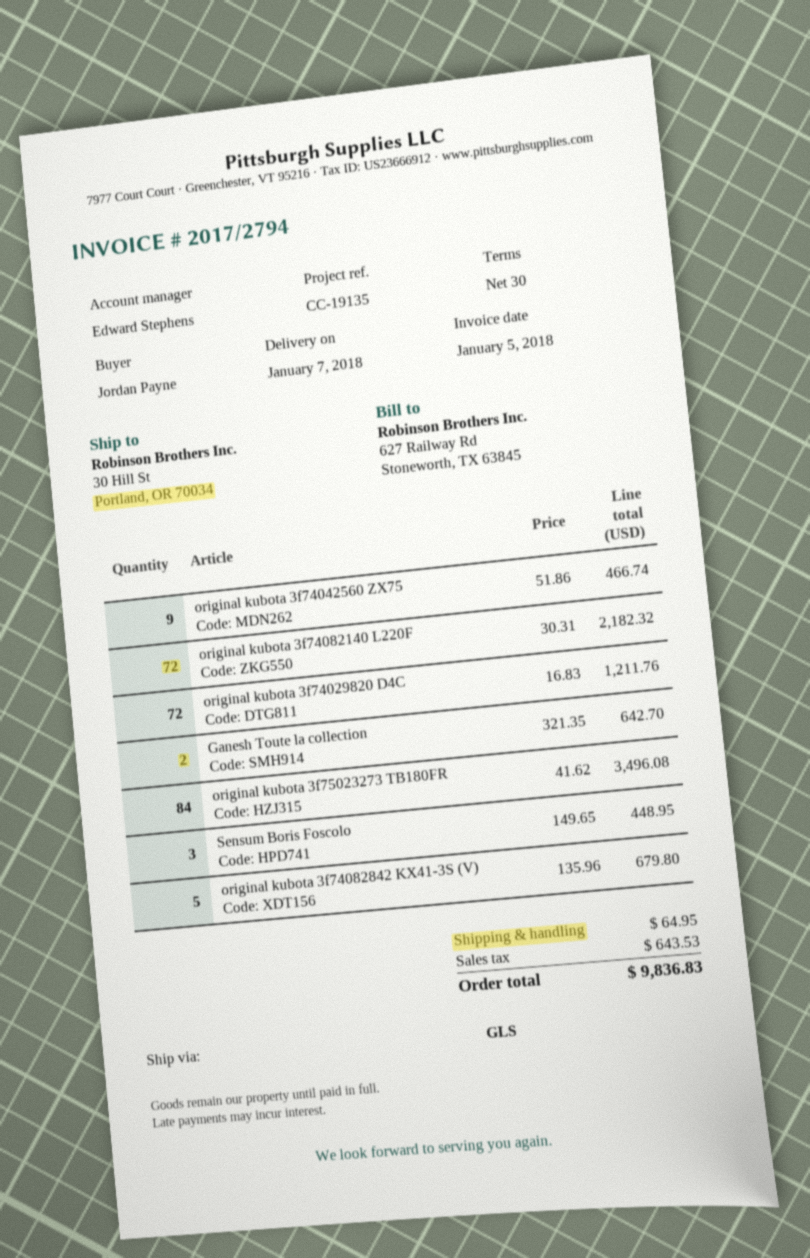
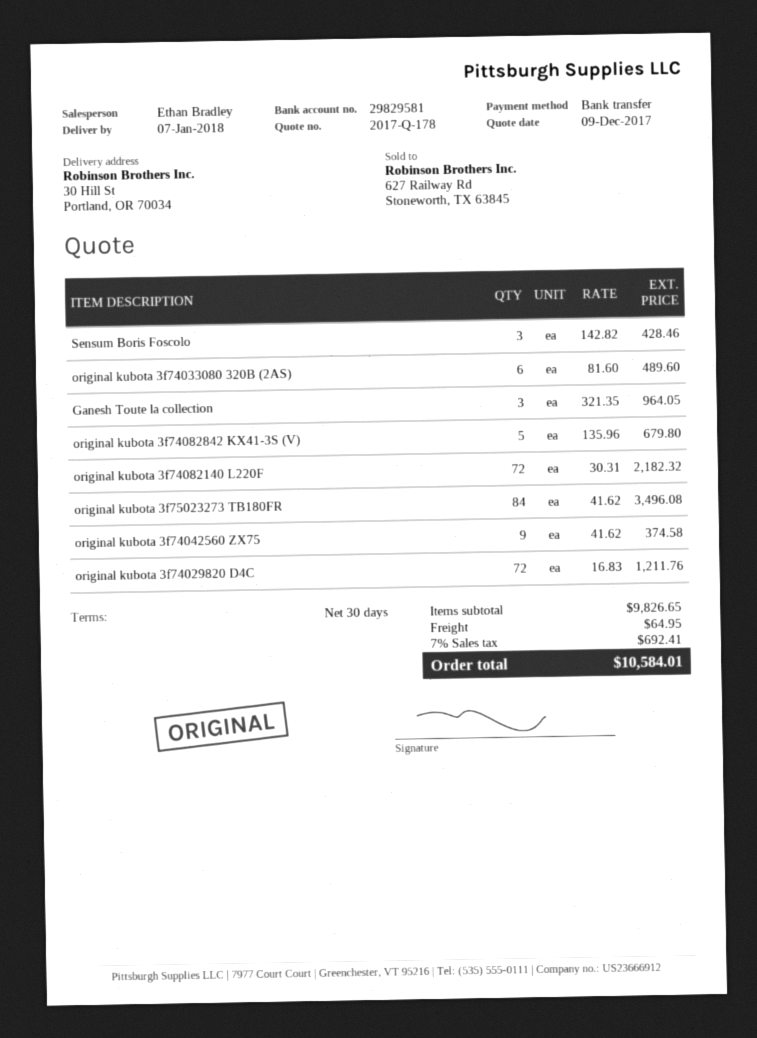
sales rep: Edward Stephens -> Ethan Bradley
original kubota 3f74042560 ZX75: 9 x 51.86 = 466.74 -> 9 x 41.62 = 374.58
Ganesh Toute la collection: 2 x 321.35 = 642.70 -> 3 x 321.35 = 964.05
Sensum Boris Foscolo: 3 x 149.65 = 448.95 -> 3 x 142.82 = 428.46
original kubota 3f74033080 320B (2AS): none -> 6 x 81.60 = 489.60
tax: 643.53 -> 692.41
total: 9836.83 -> 10584.01

